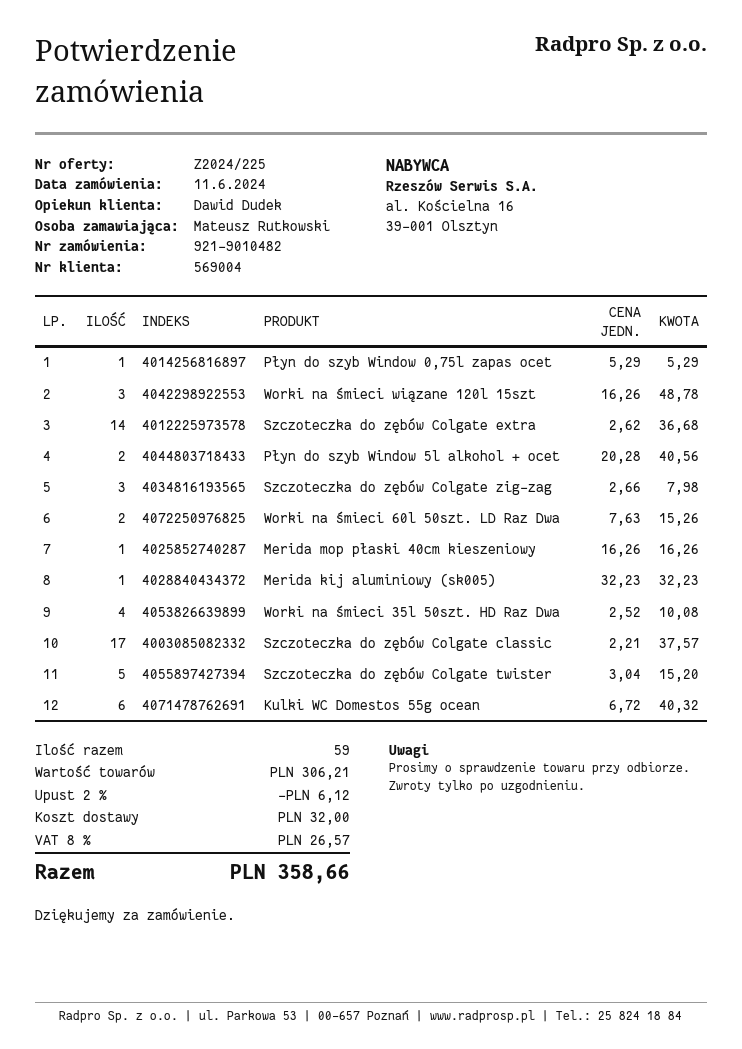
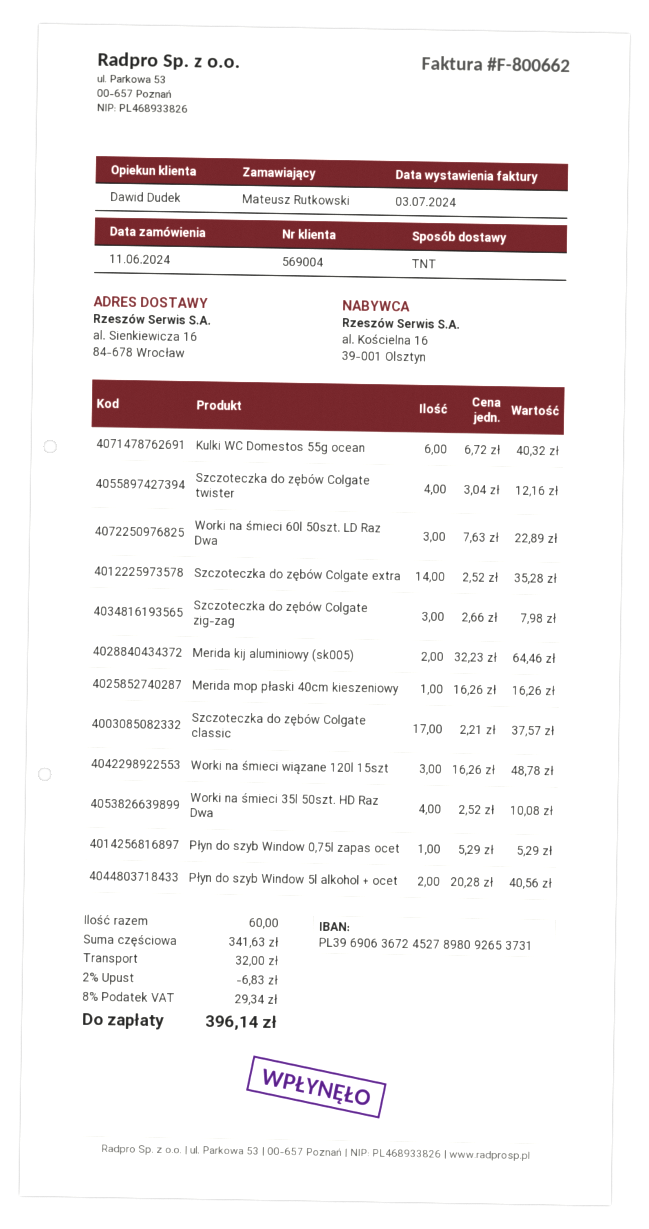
Szczoteczka do zębów Colgate extra: 14 x 2.62 = 36.68 -> 14 x 2.52 = 35.28
Worki na śmieci 60l 50szt. LD Raz Dwa: 2 x 7.63 = 15.26 -> 3 x 7.63 = 22.89
Merida kij aluminiowy (sk005): 1 x 32.23 = 32.23 -> 2 x 32.23 = 64.46
Szczoteczka do zębów Colgate twister: 5 x 3.04 = 15.20 -> 4 x 3.04 = 12.16
total quantity: 59 -> 60
subtotal: 306.21 -> 341.63
discount: 2% = 6.12 -> 2% = 6.83
tax: 8% = 26.57 -> 8% = 29.34
total: 358.66 -> 396.14

